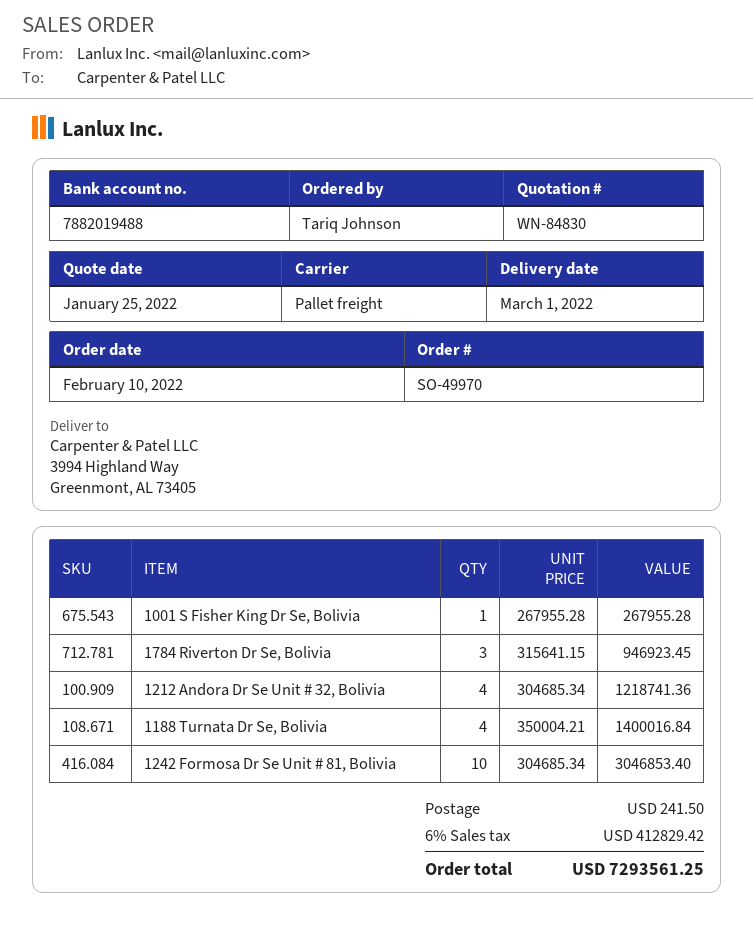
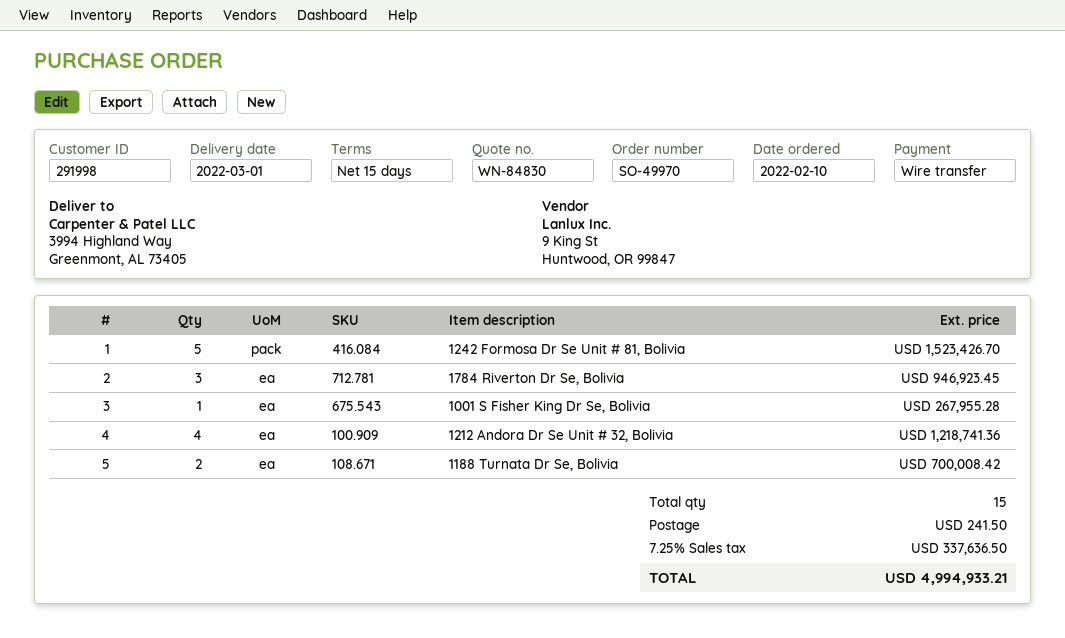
1188 Turnata Dr Se, Bolivia: 4 for 1400016.84 -> 2 for 700008.42
1242 Formosa Dr Se Unit # 81, Bolivia: 10 for 3046853.40 -> 5 for 1523426.70
tax: 6% = 412829.42 -> 7.25% = 337636.50
total: 7293561.25 -> 4994933.21

